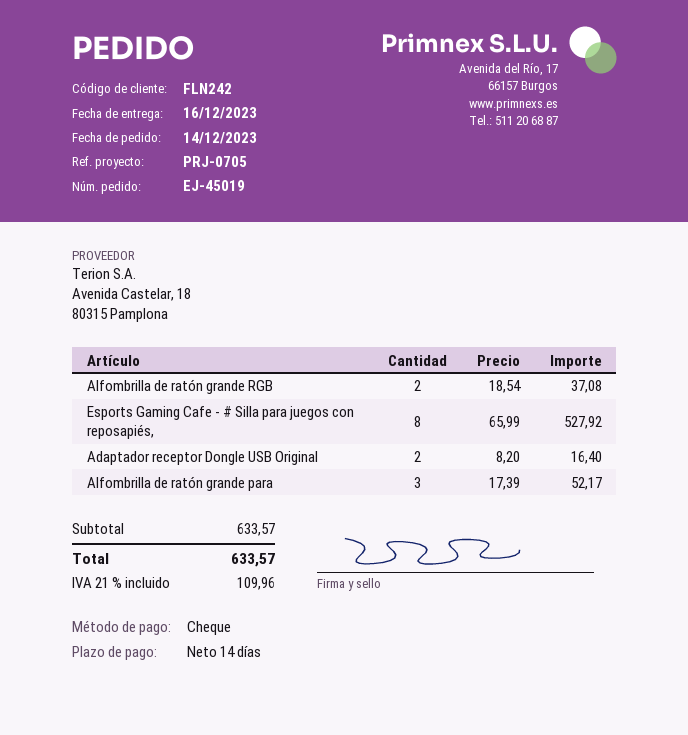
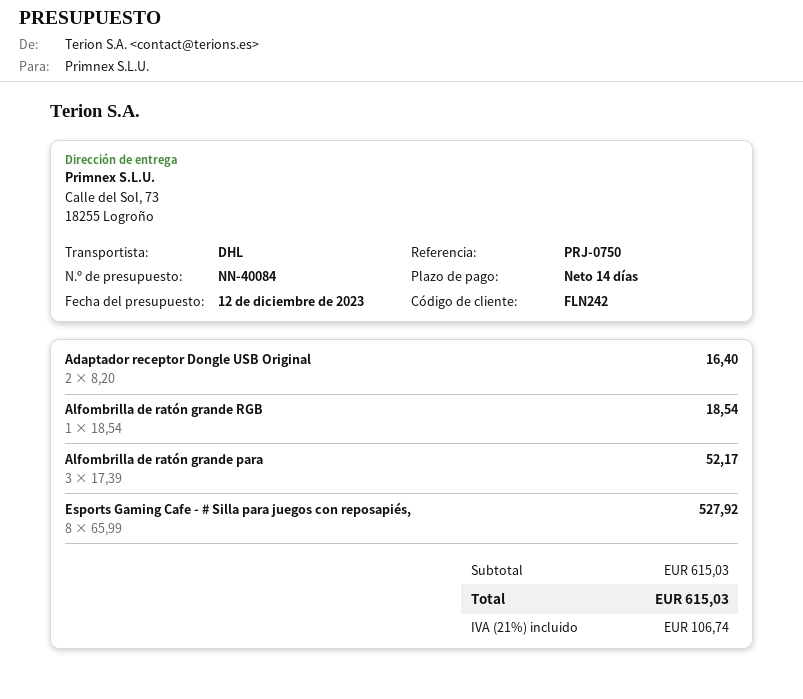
reference: PRJ-0705 -> PRJ-0750
Alfombrilla de ratón grande RGB: 2 x 18.54 = 37.08 -> 1 x 18.54 = 18.54
subtotal: 633.57 -> 615.03
tax: 21% = 109.96 -> 21% = 106.74
total: 633.57 -> 615.03

